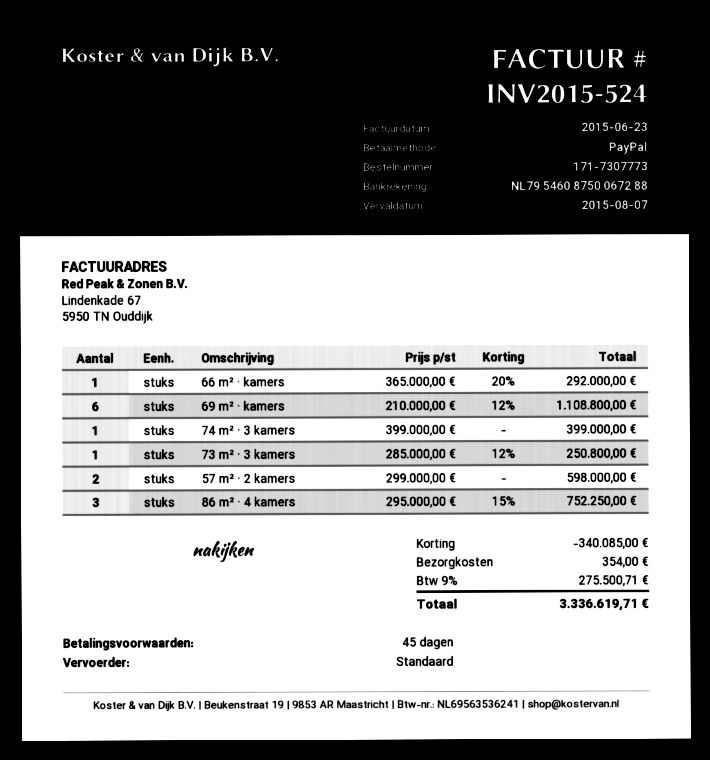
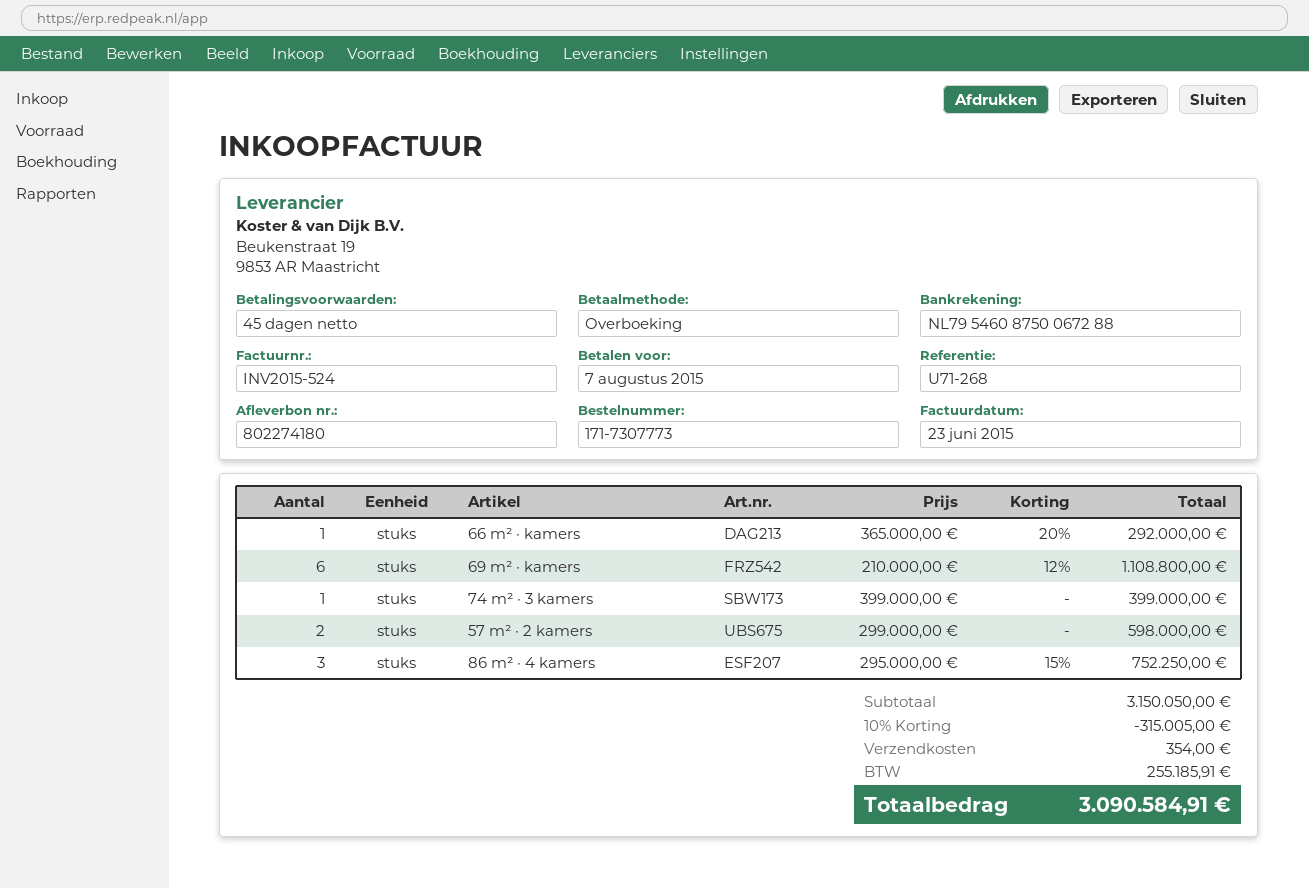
payment method: PayPal -> bank transfer
73 m² · 3 kamers: 1 x 285000.00 - 12% = 250800.00 -> none
discount: 340085.00 -> 315005.00
tax: 275500.71 -> 255185.91
total: 3336619.71 -> 3090584.91

